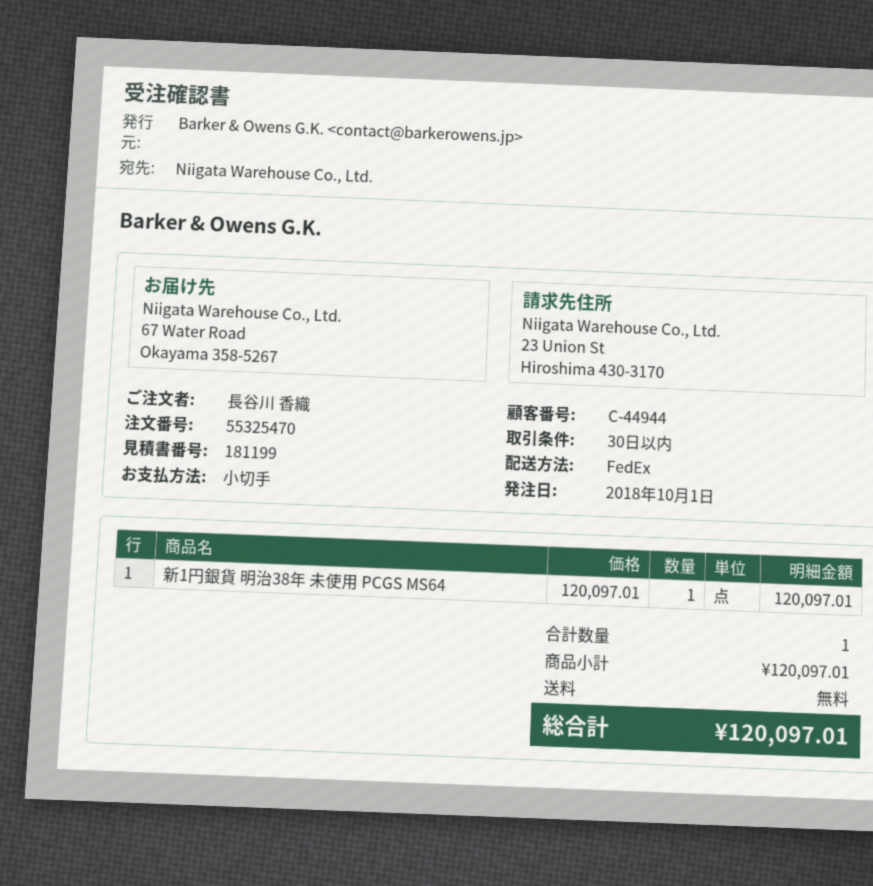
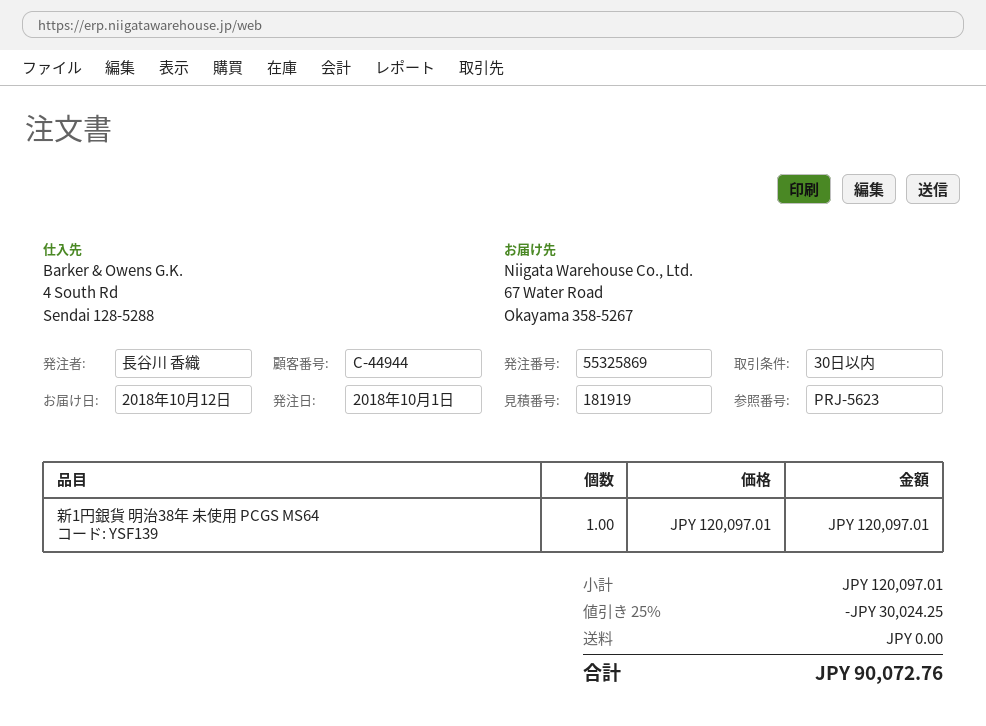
quote number: 181199 -> 181919
order number: 55325470 -> 55325869
discount: none -> 25% = 30024.25
total: 120097.01 -> 90072.76

